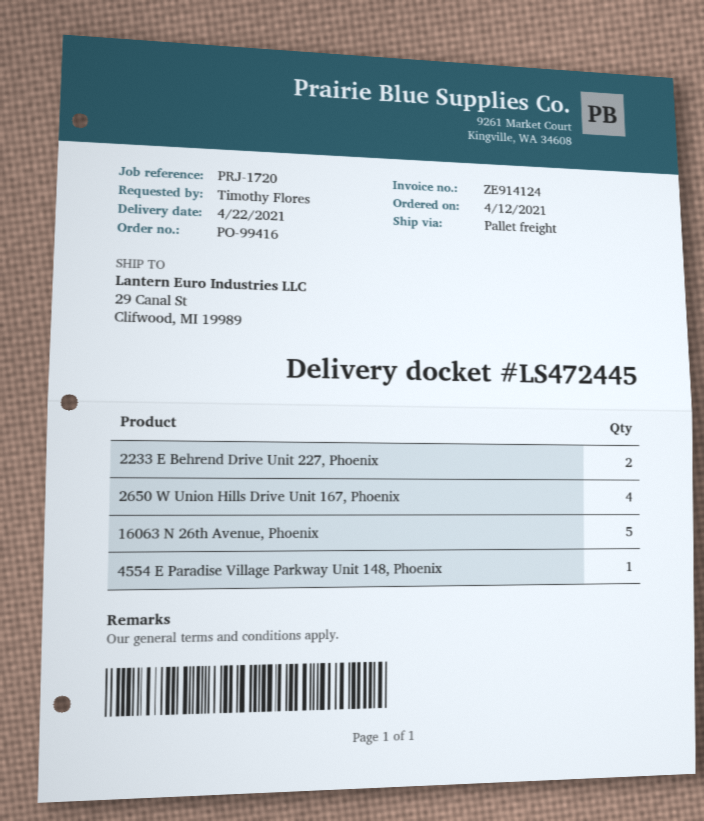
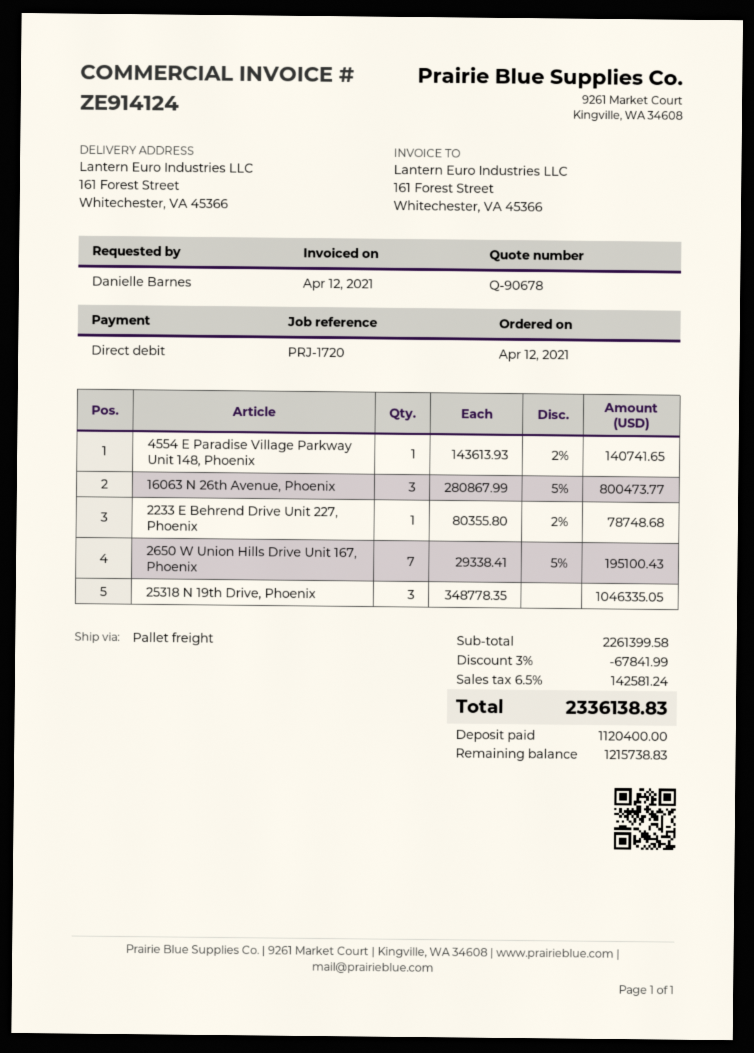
ordered by: Timothy Flores -> Danielle Barnes
ship to: 29 Canal St, Clifwood, MI 19989 -> 161 Forest Street, Whitechester, VA 45366
2233 E Behrend Drive Unit 227, Phoenix: 2 -> 1
2650 W Union Hills Drive Unit 167, Phoenix: 4 -> 7
16063 N 26th Avenue, Phoenix: 5 -> 3
25318 N 19th Drive, Phoenix: none -> 3

